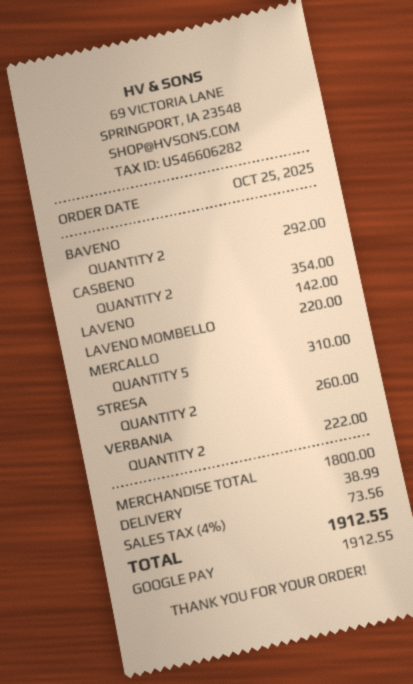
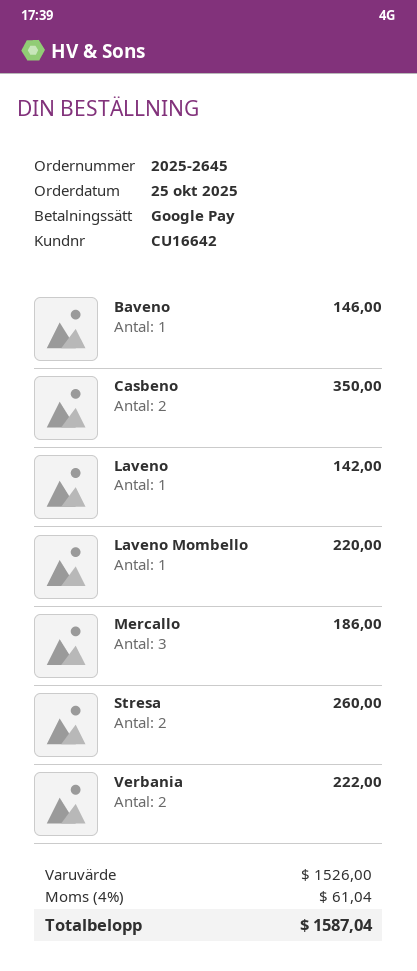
BAVENO: 2 for 292.00 -> 1 for 146.00
CASBENO: 2 for 354.00 -> 2 for 350.00
MERCALLO: 5 for 310.00 -> 3 for 186.00
subtotal: 1800.00 -> 1526.00
shipping: 38.99 -> none
tax: 4% = 73.56 -> 4% = 61.04
total: 1912.55 -> 1587.04

